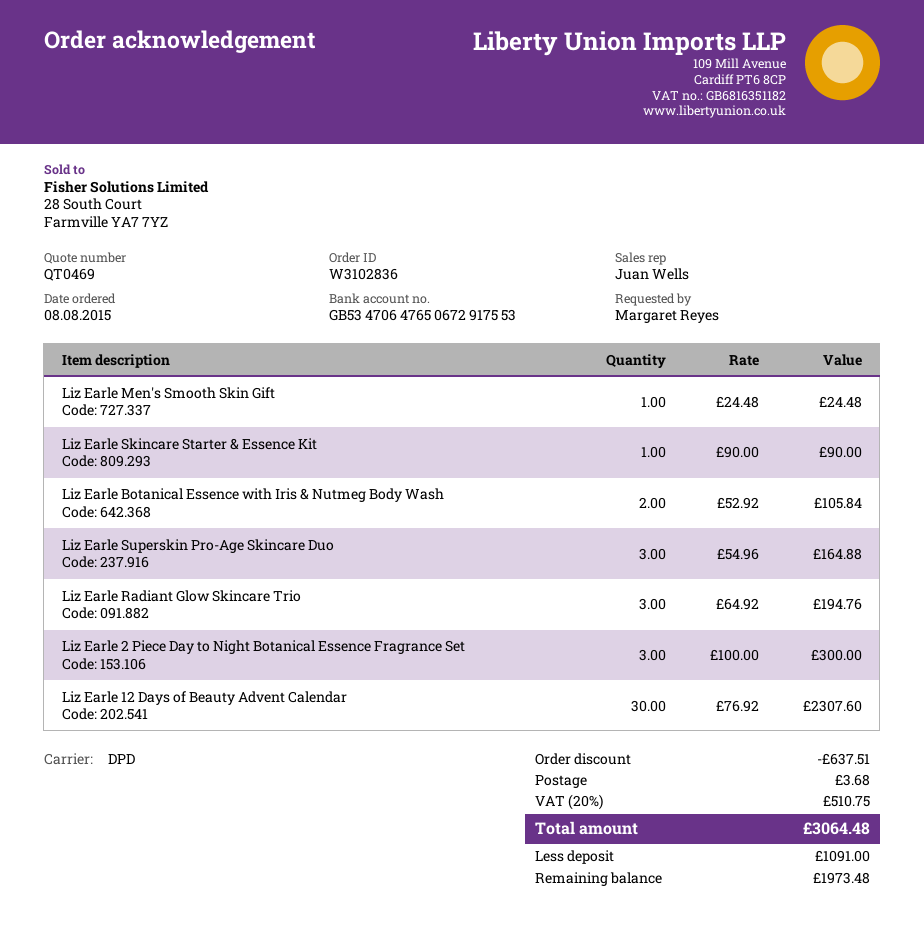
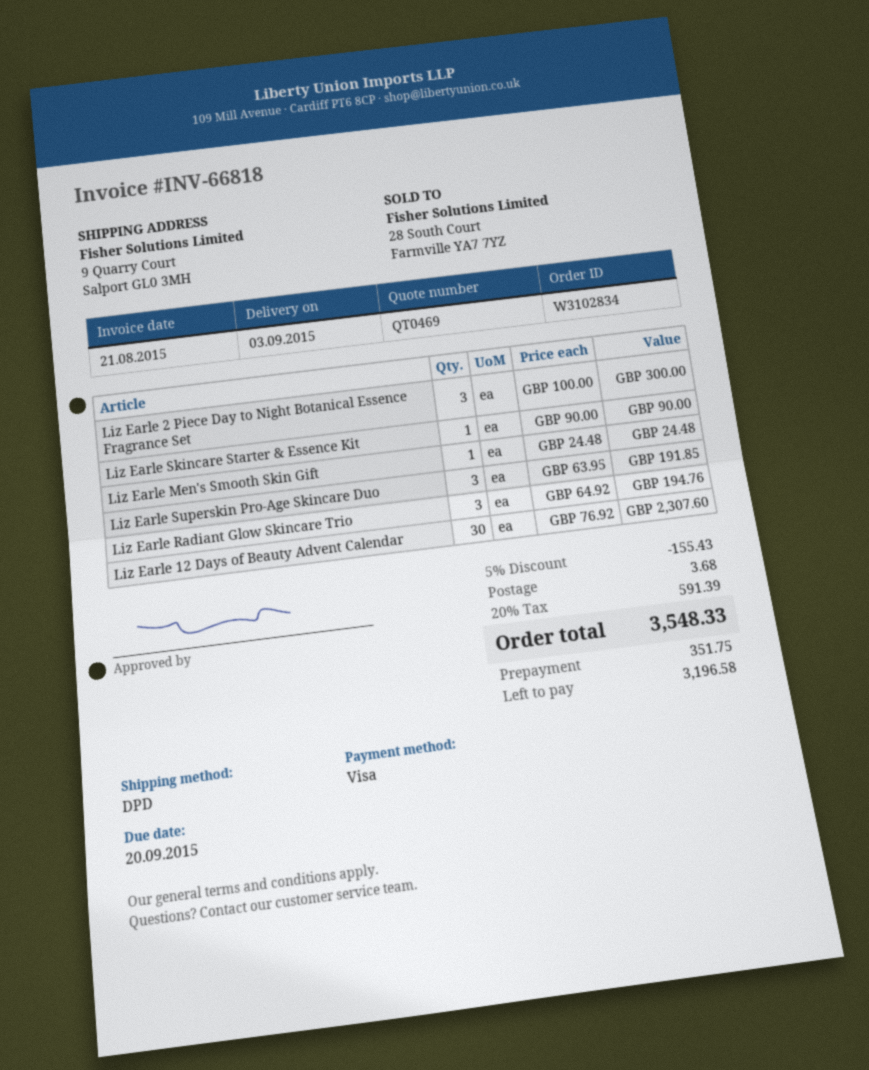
order number: W3102836 -> W3102834
Liz Earle Botanical Essence with Iris & Nutmeg Body Wash: 2 x 52.92 = 105.84 -> none
Liz Earle Superskin Pro-Age Skincare Duo: 3 x 54.96 = 164.88 -> 3 x 63.95 = 191.85
discount: 637.51 -> 155.43
tax: 20% = 510.75 -> 20% = 591.39
total: 3064.48 -> 3548.33
deposit: 1091.00 -> 351.75
balance: 1973.48 -> 3196.58

